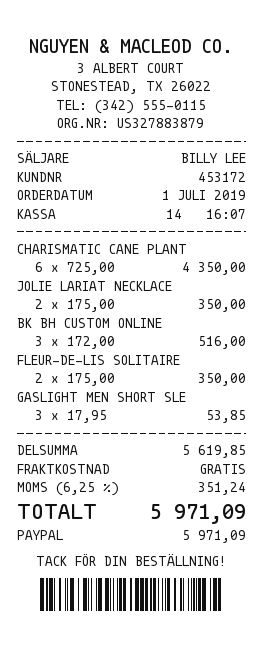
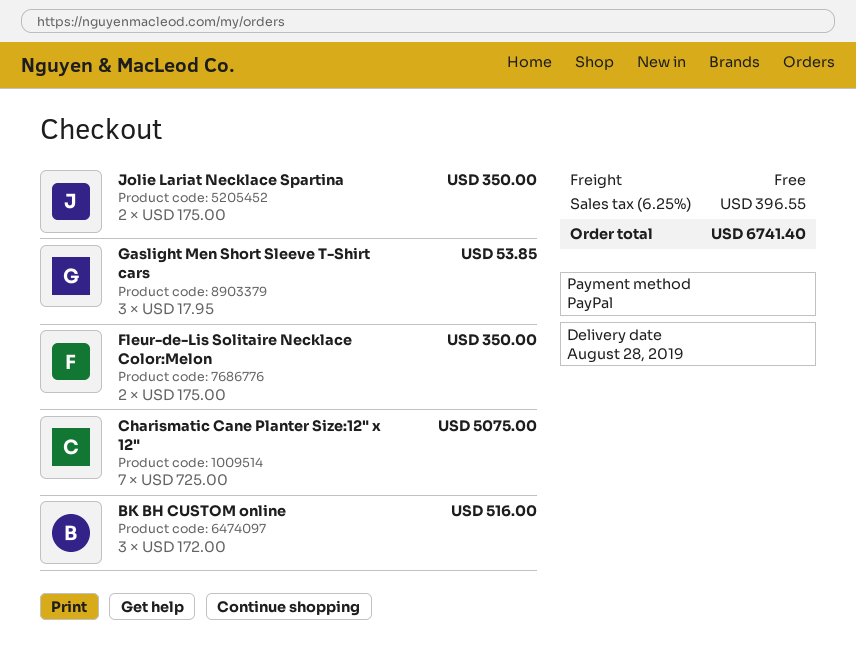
CHARISMATIC CANE PLANT: 6 x 725.00 = 4350.00 -> 7 x 725.00 = 5075.00
tax: 6.25% = 351.24 -> 6.25% = 396.55
total: 5971.09 -> 6741.40

